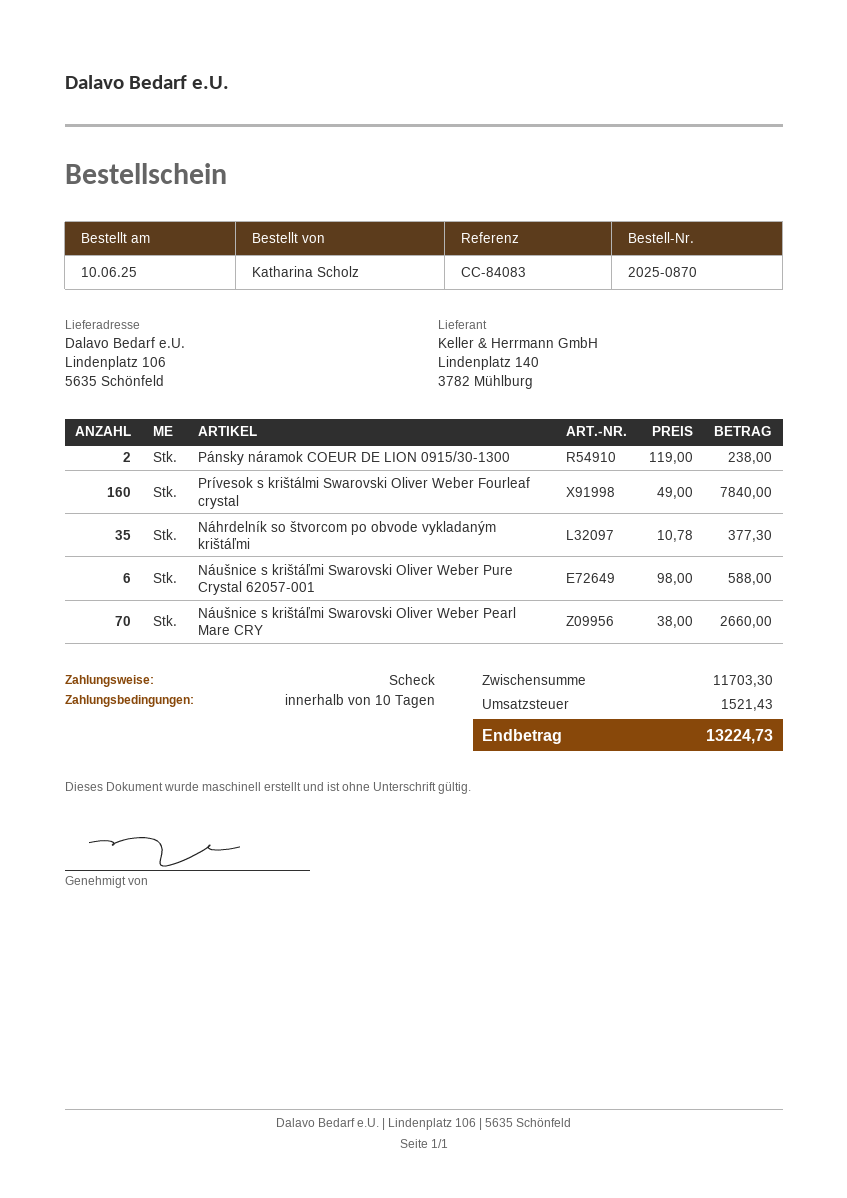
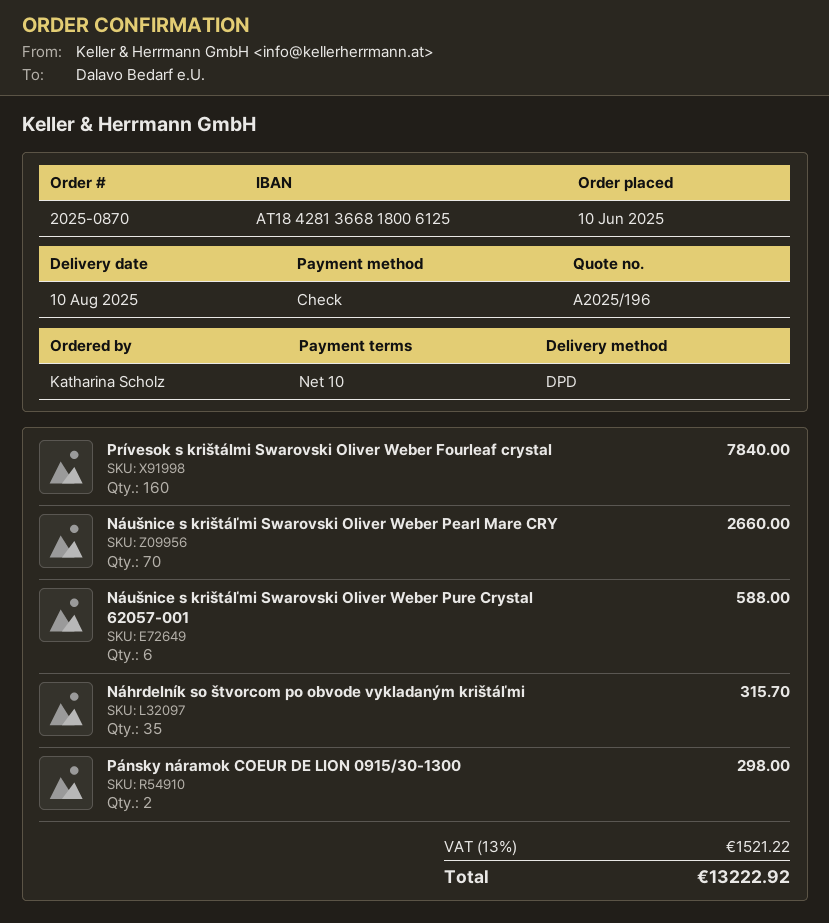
Pánsky náramok COEUR DE LION 0915/30-1300: 2 for 238.00 -> 2 for 298.00
Náhrdelník so štvorcom po obvode vykladaným krištáľmi: 35 for 377.30 -> 35 for 315.70
tax: 1521.43 -> 1521.22
total: 13224.73 -> 13222.92

